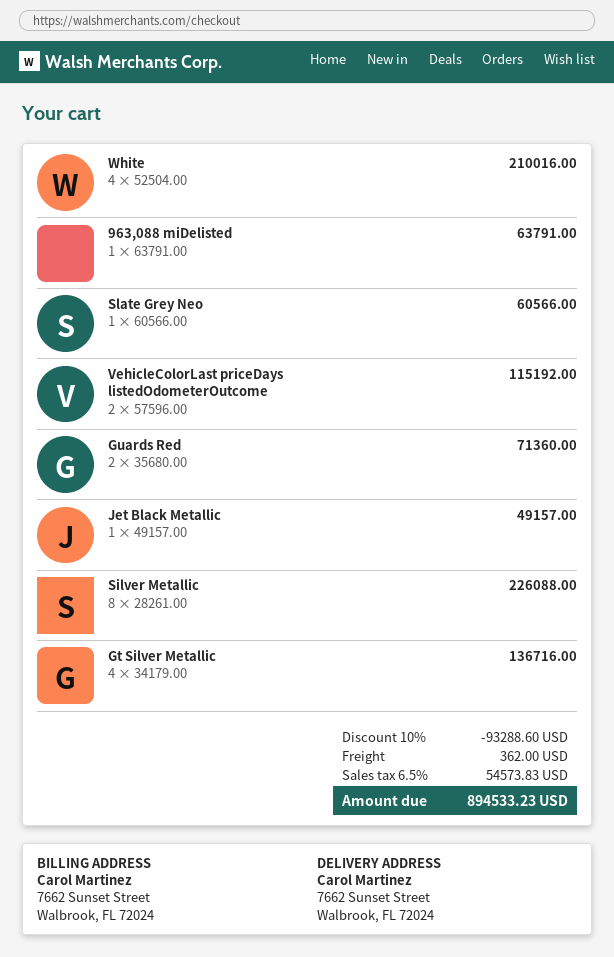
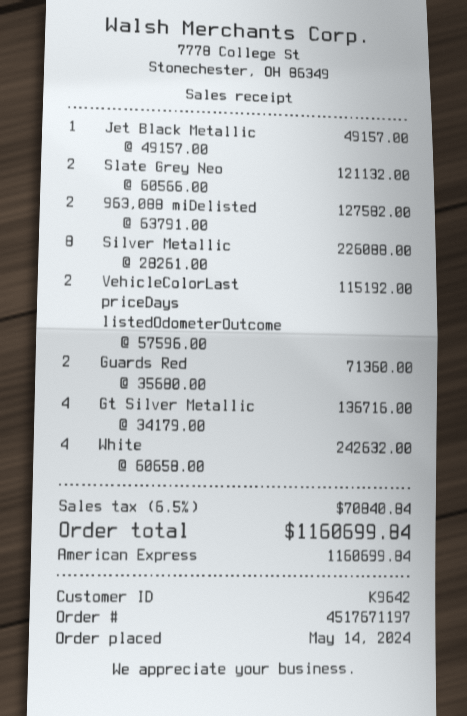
White: 4 x 52504.00 = 210016.00 -> 4 x 60658.00 = 242632.00
963,088 miDelisted: 1 x 63791.00 = 63791.00 -> 2 x 63791.00 = 127582.00
Slate Grey Neo: 1 x 60566.00 = 60566.00 -> 2 x 60566.00 = 121132.00
discount: 10% = 93288.60 -> none
shipping: 362.00 -> none
tax: 6.5% = 54573.83 -> 6.5% = 70840.84
total: 894533.23 -> 1160699.84

